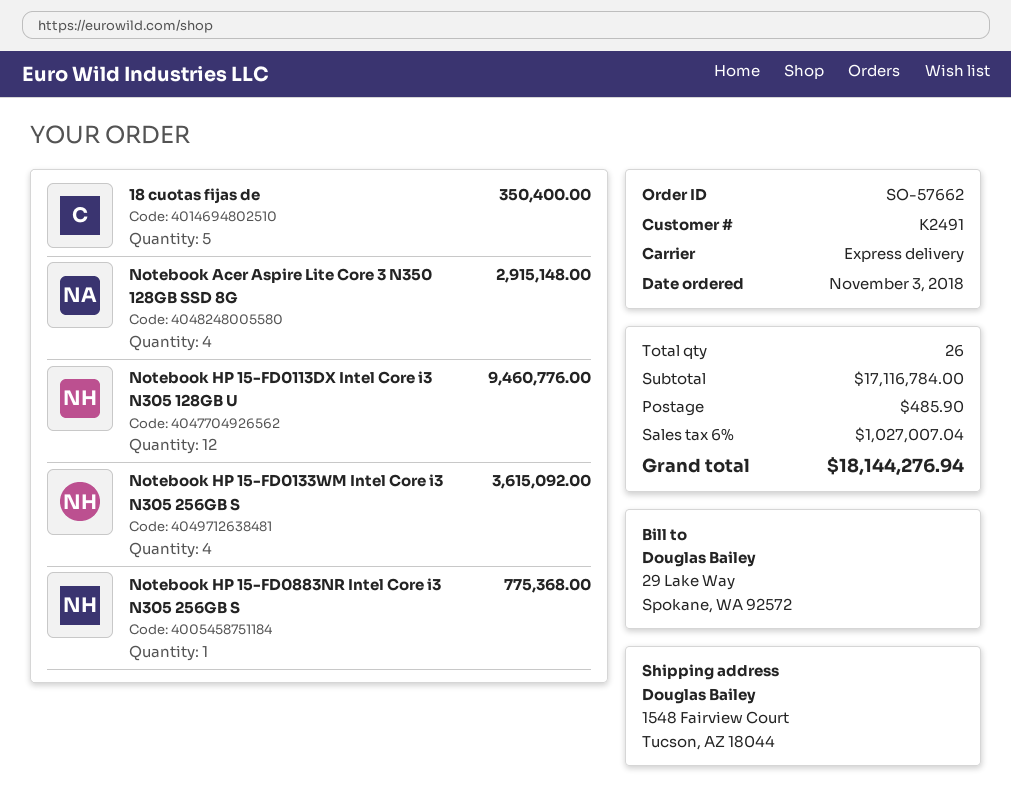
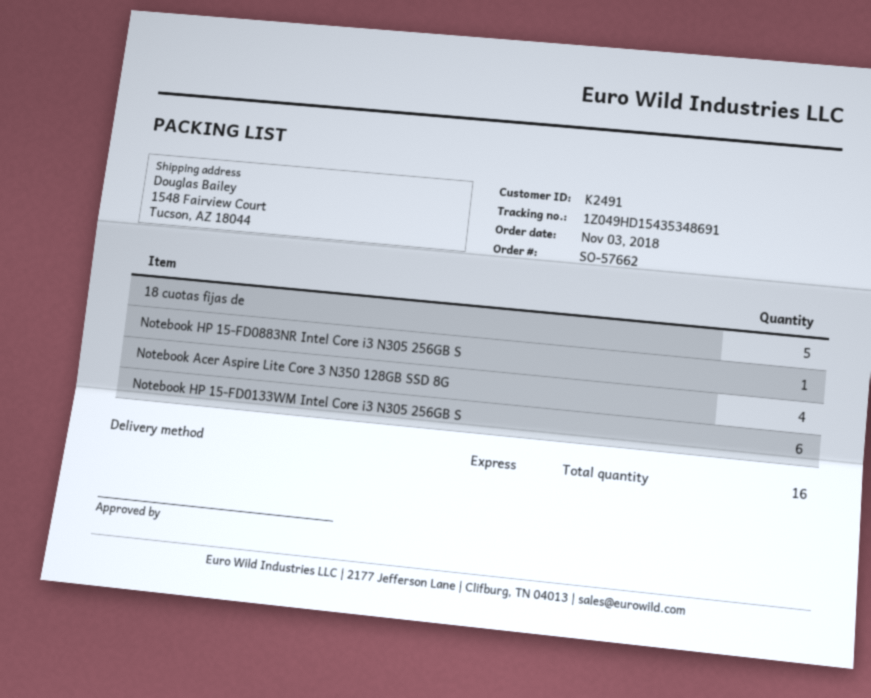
Notebook HP 15-FD0113DX Intel Core i3 N305 128GB U: 12 -> none
Notebook HP 15-FD0133WM Intel Core i3 N305 256GB S: 4 -> 6
total quantity: 26 -> 16

